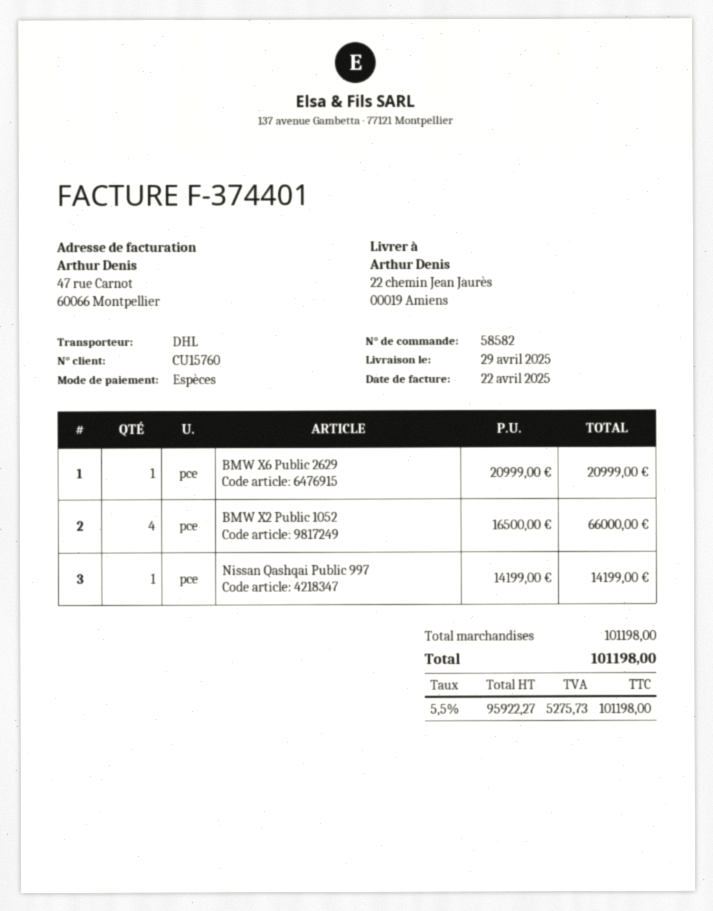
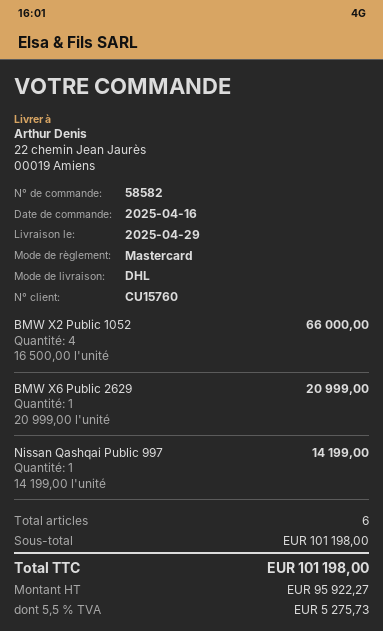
payment method: cash -> Mastercard

